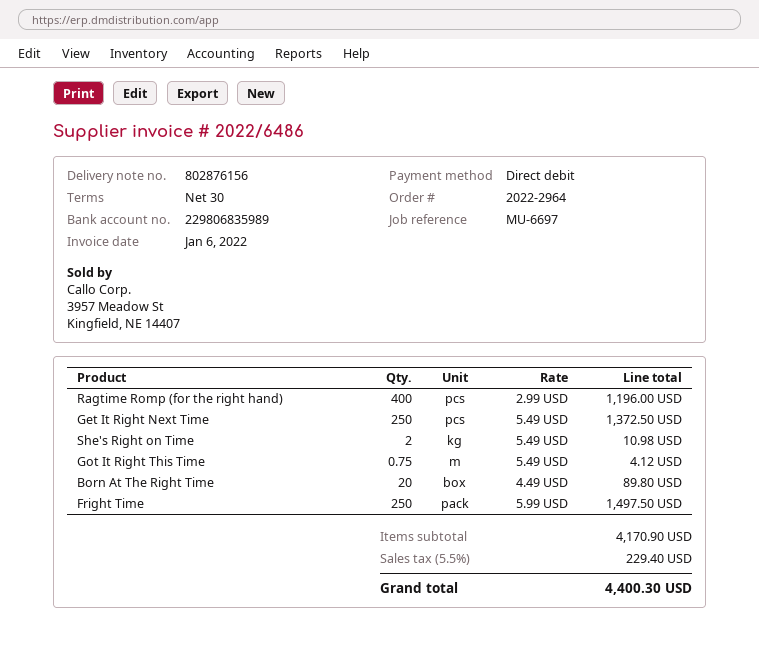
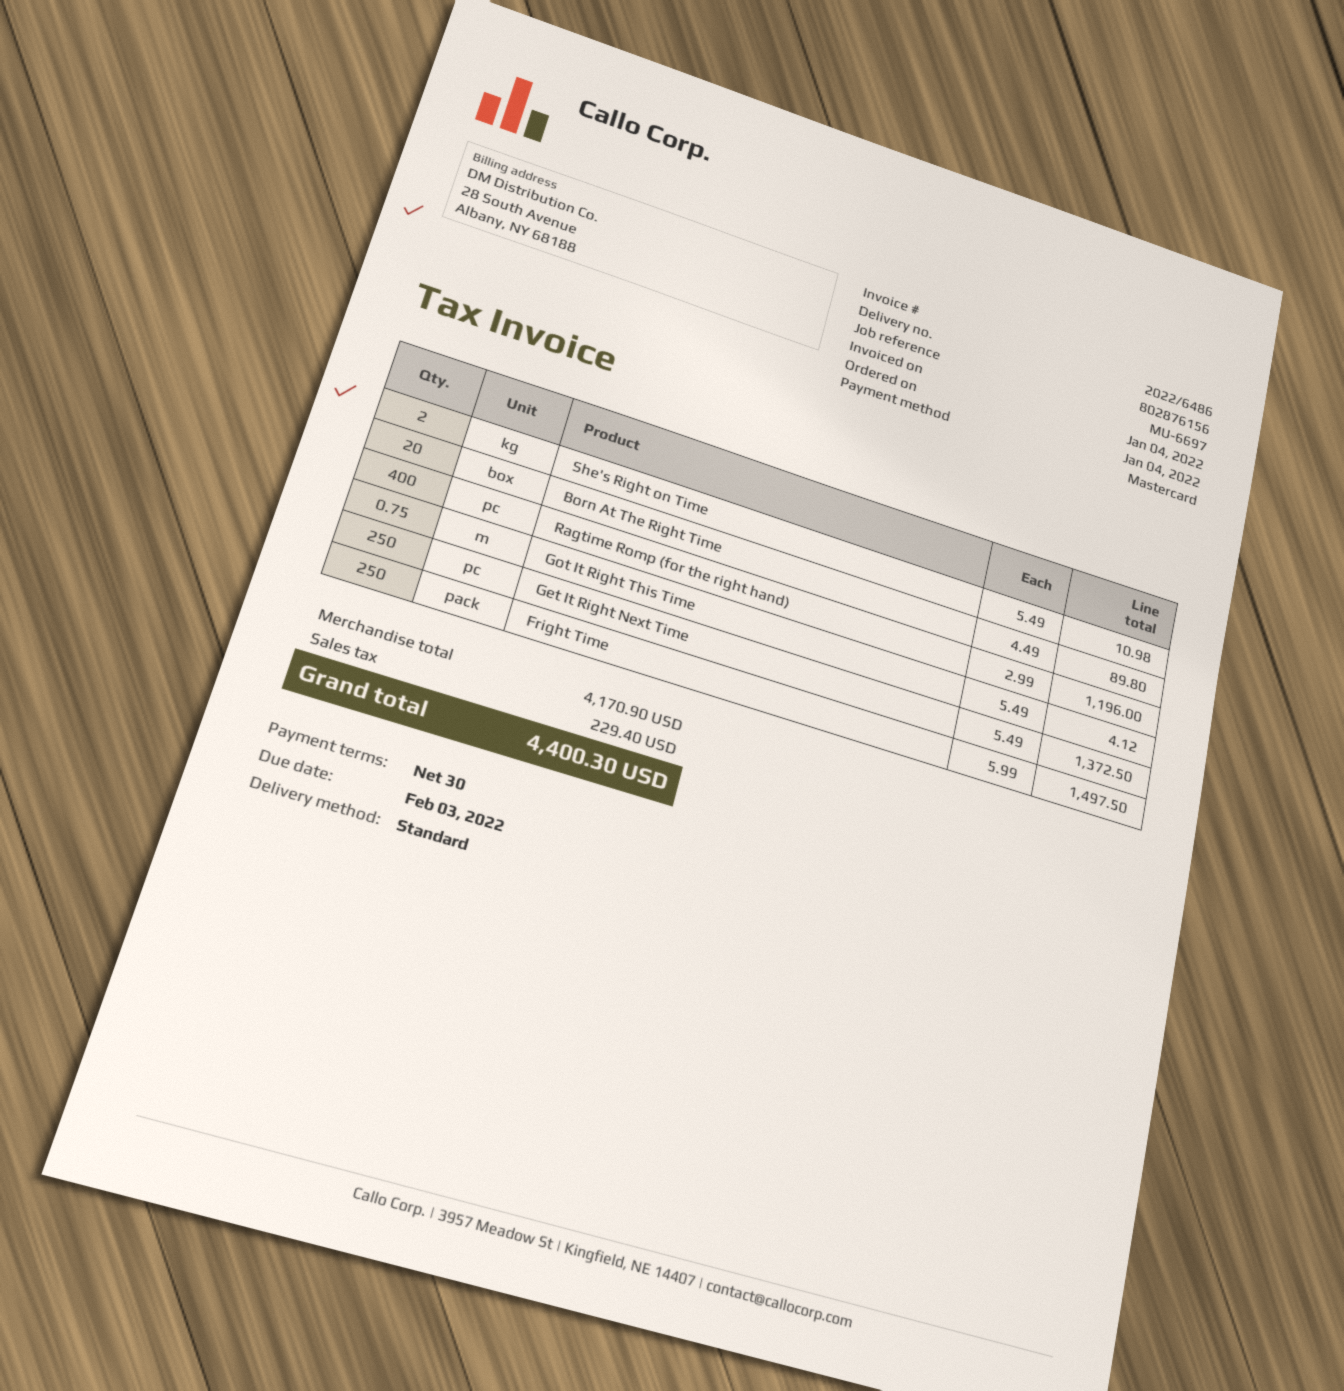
invoice date: 2022-01-06 -> 2022-01-04
payment method: direct debit -> Mastercard

